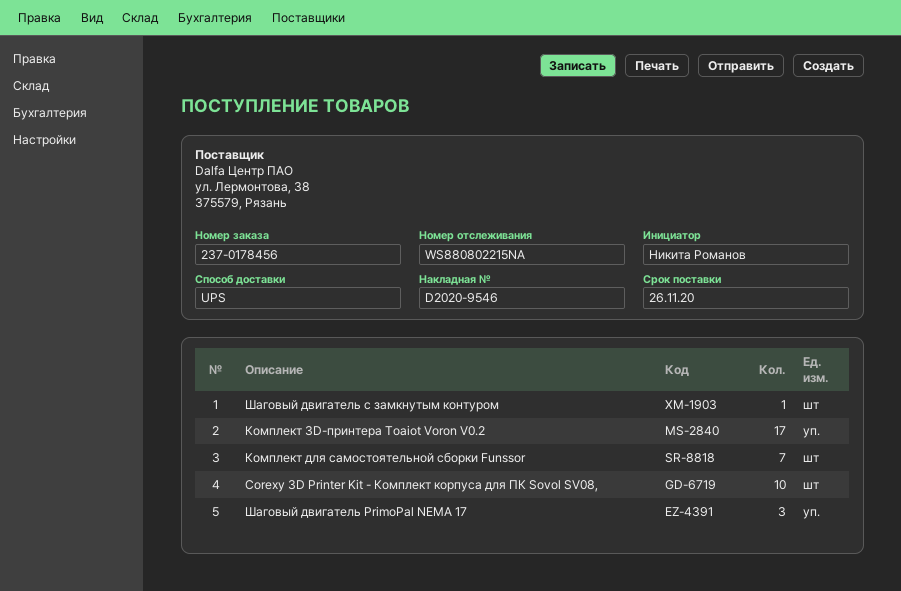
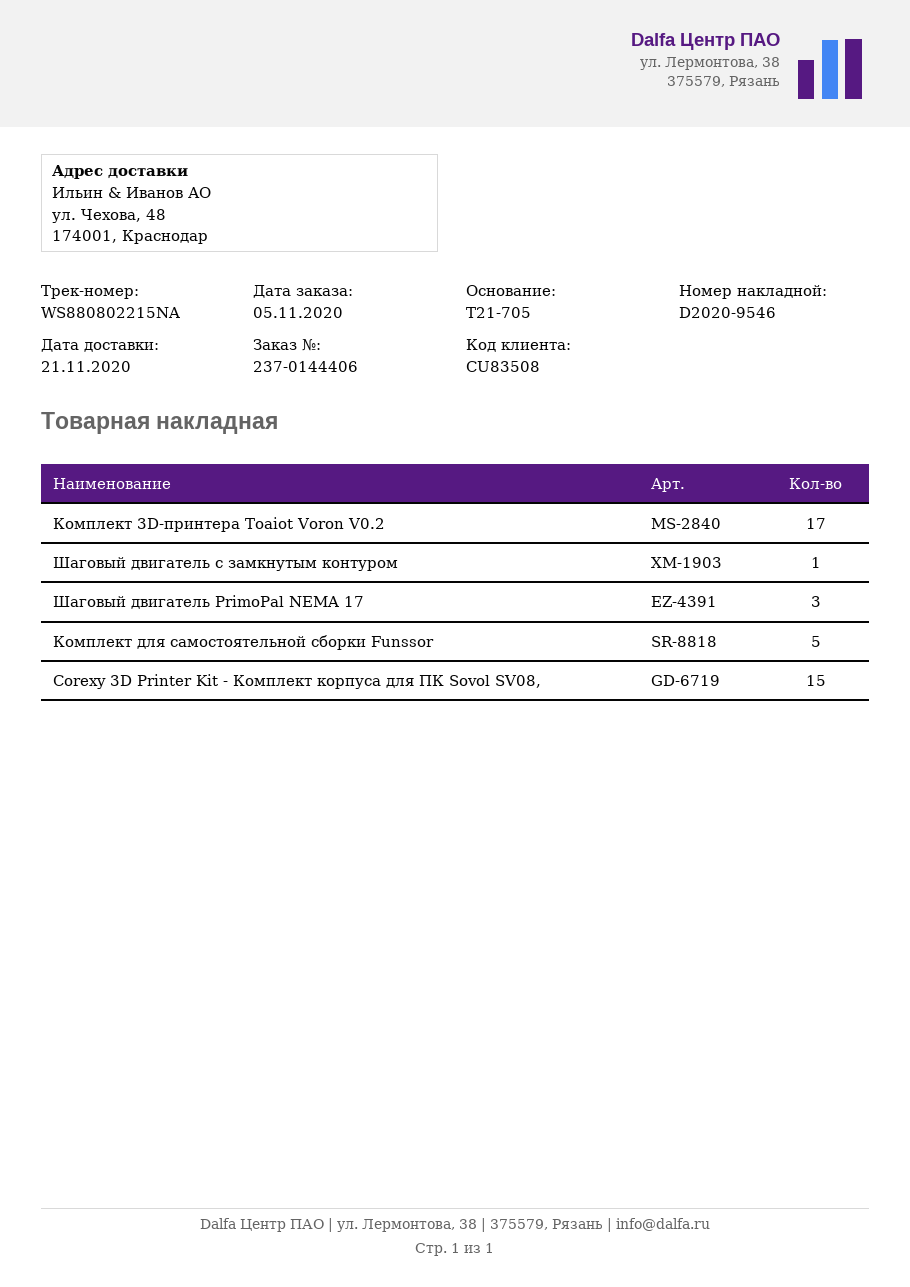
order number: 237-0178456 -> 237-0144406
delivery date: 2020-11-26 -> 2020-11-21
Комплект для самостоятельной сборки Funssor: 7 -> 5
Corexy 3D Printer Kit - Комплект корпуса для ПК Sovol SV08,: 10 -> 15

